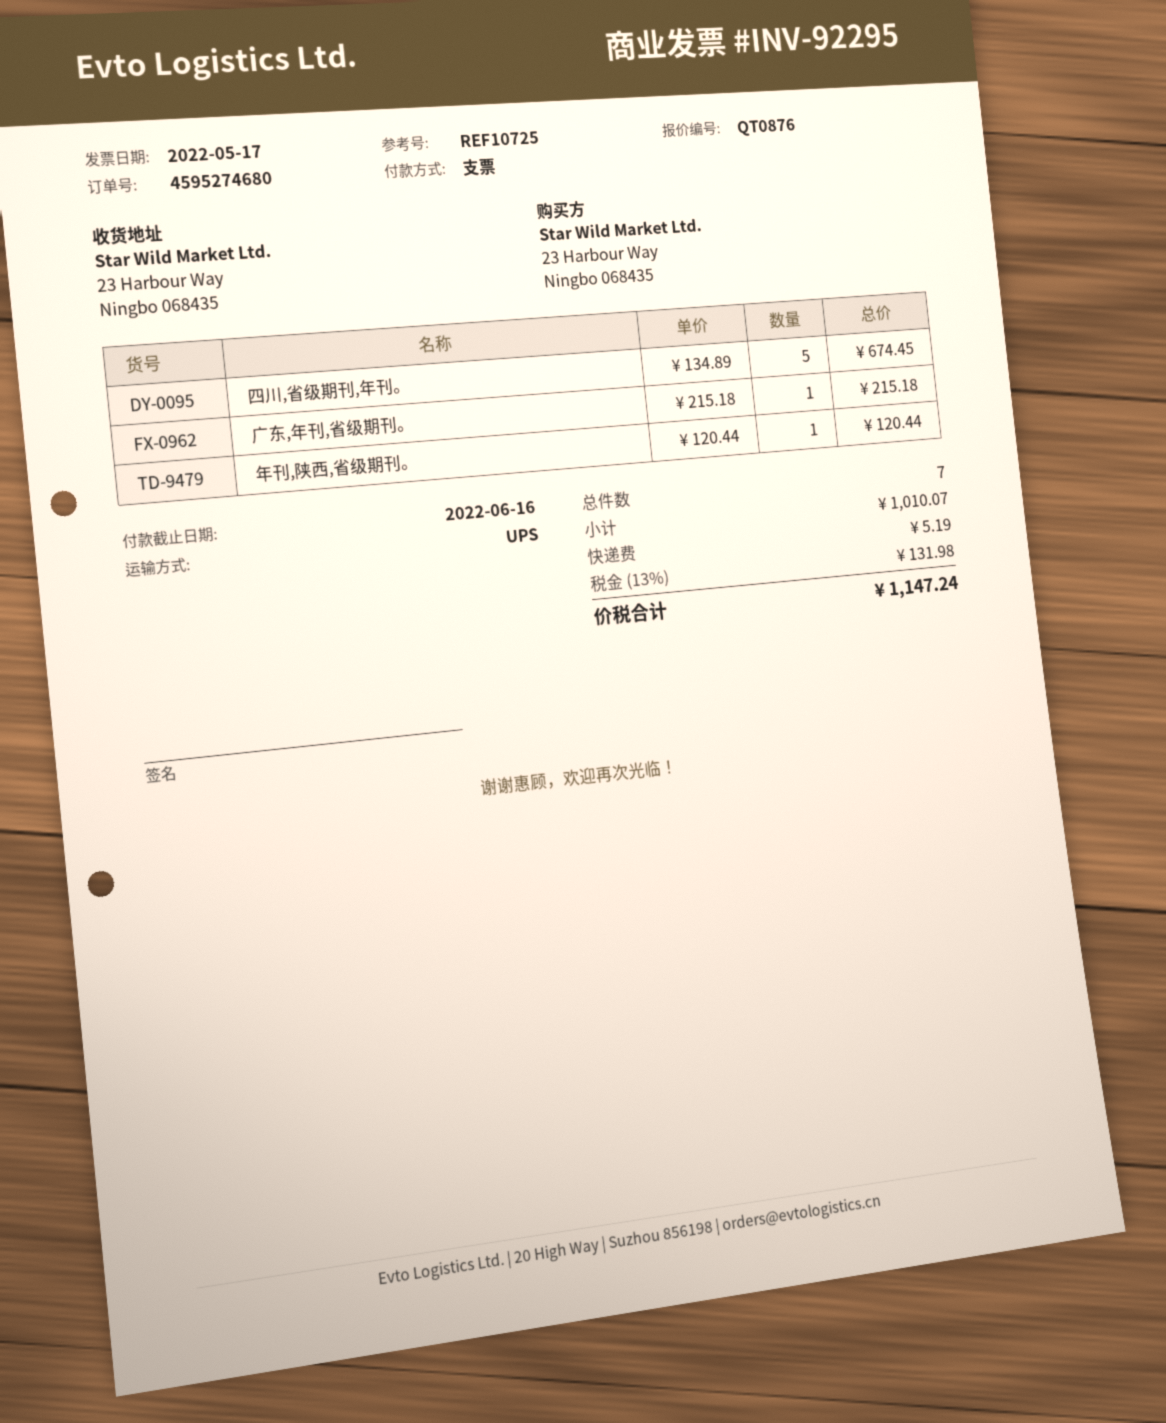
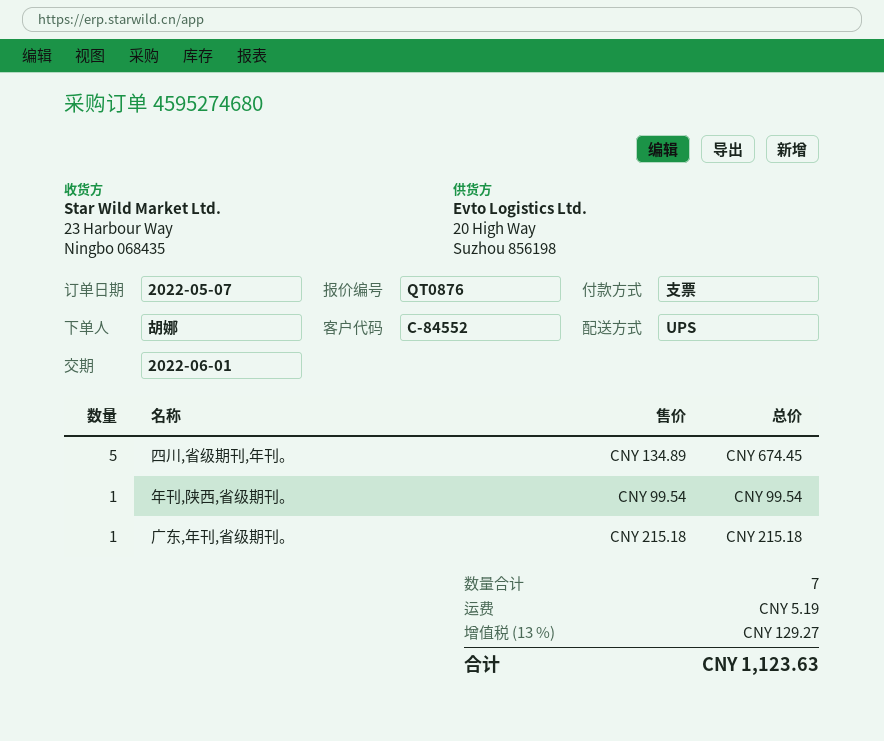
年刊,陕西,省级期刊。: 1 x 120.44 = 120.44 -> 1 x 99.54 = 99.54
tax: 13% = 131.98 -> 13% = 129.27
total: 1147.24 -> 1123.63

